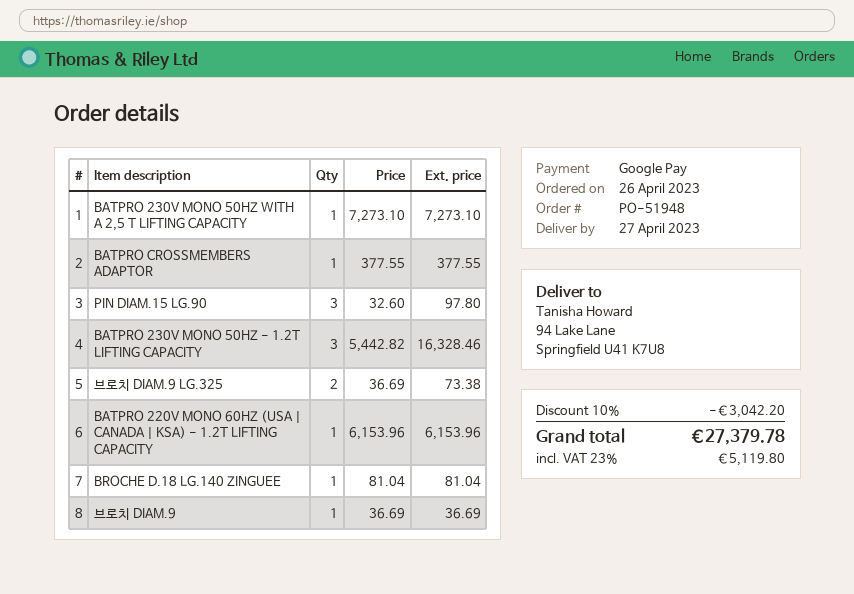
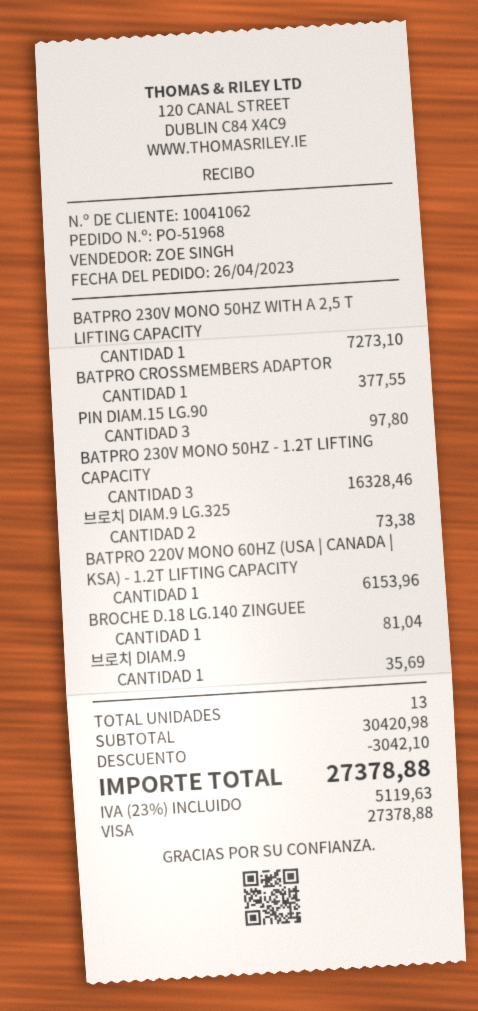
order number: PO-51948 -> PO-51968
payment method: Google Pay -> Visa
브로치 DIAM.9: 1 for 36.69 -> 1 for 35.69
discount: 3042.20 -> 3042.10
tax: 23% = 5119.80 -> 23% = 5119.63
total: 27379.78 -> 27378.88

